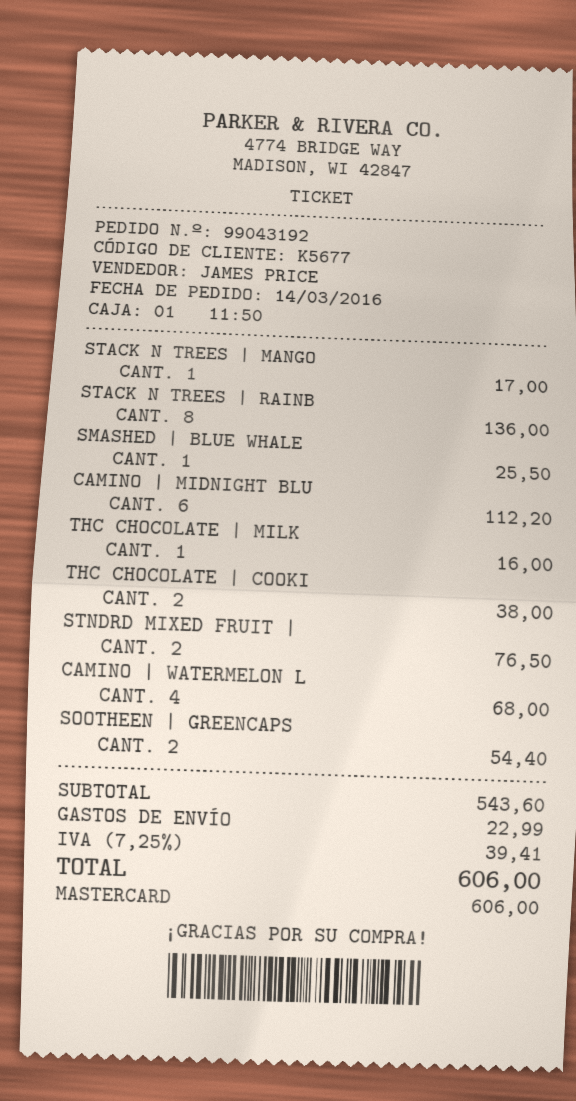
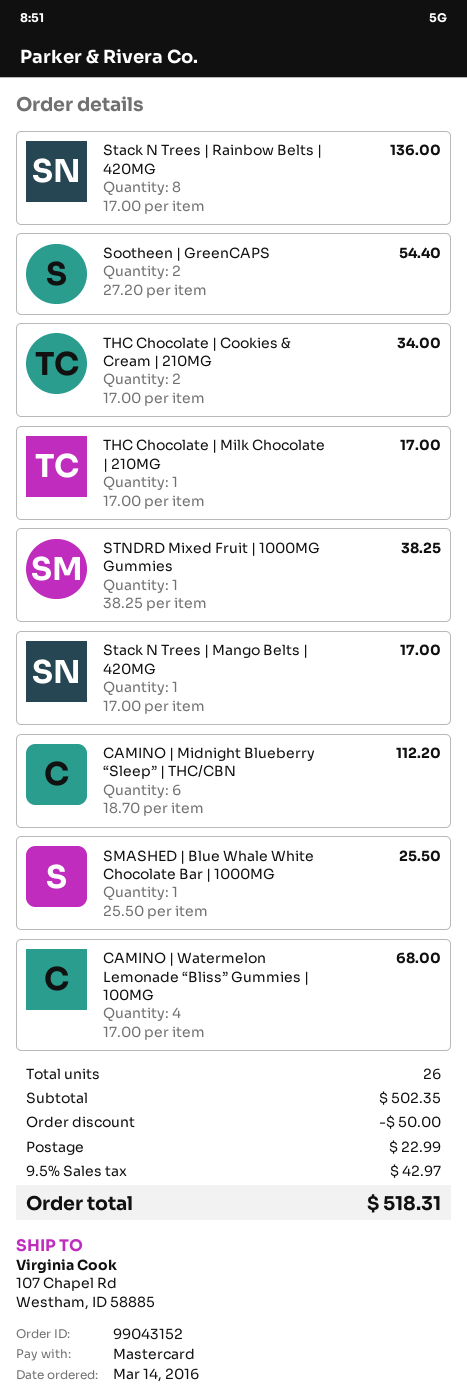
order number: 99043192 -> 99043152
THC CHOCOLATE | MILK: 1 for 16.00 -> 1 for 17.00
THC CHOCOLATE | COOKI: 2 for 38.00 -> 2 for 34.00
STNDRD MIXED FRUIT |: 2 for 76.50 -> 1 for 38.25
subtotal: 543.60 -> 502.35
discount: none -> 50.00
tax: 7.25% = 39.41 -> 9.5% = 42.97
total: 606.00 -> 518.31

